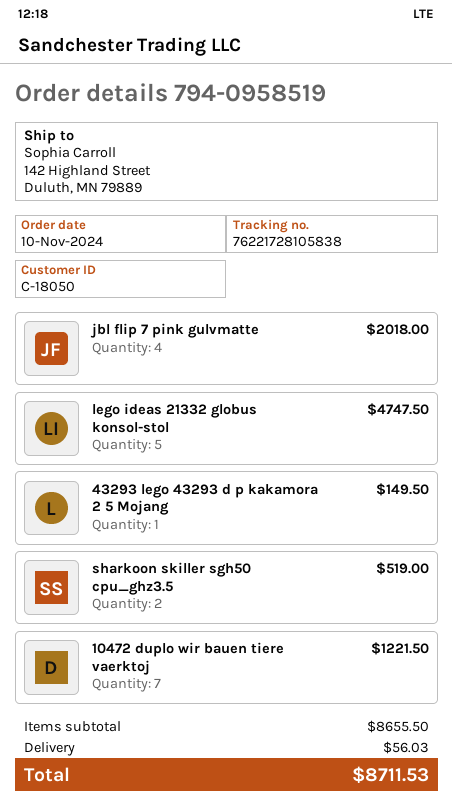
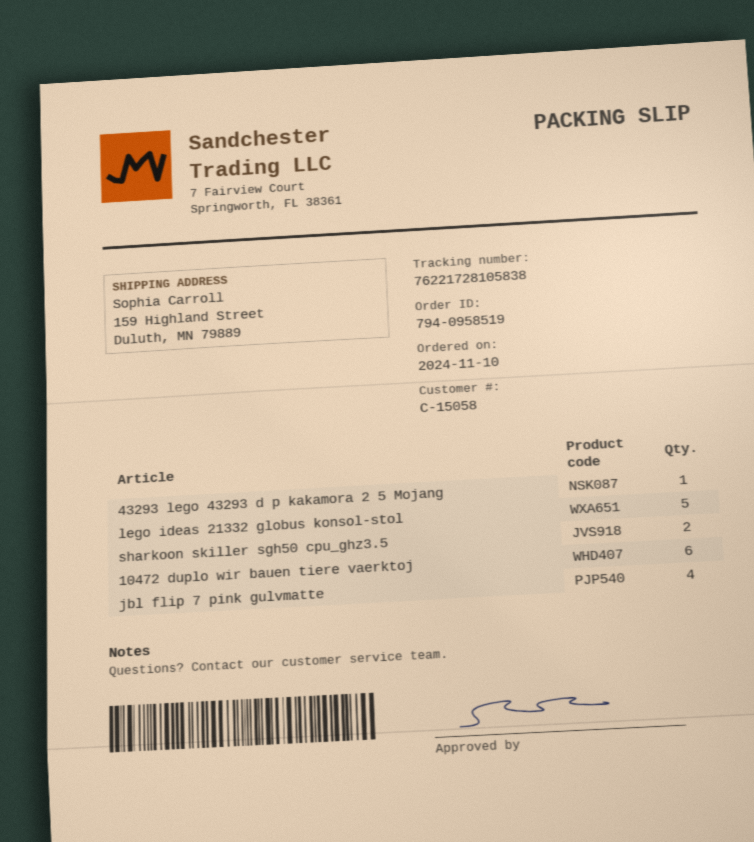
customer number: C-18050 -> C-15058
ship to: 142 Highland Street, Duluth, MN 79889 -> 159 Highland Street, Duluth, MN 79889
10472 duplo wir bauen tiere vaerktoj: 7 -> 6

